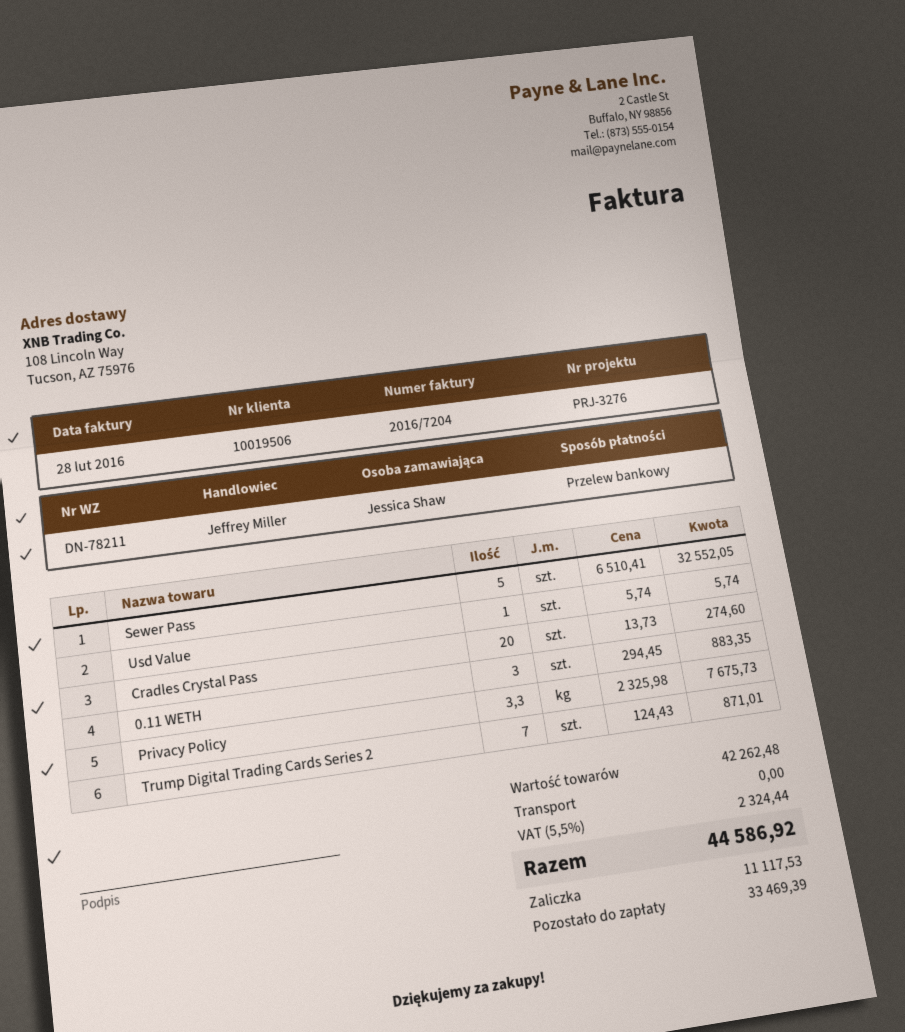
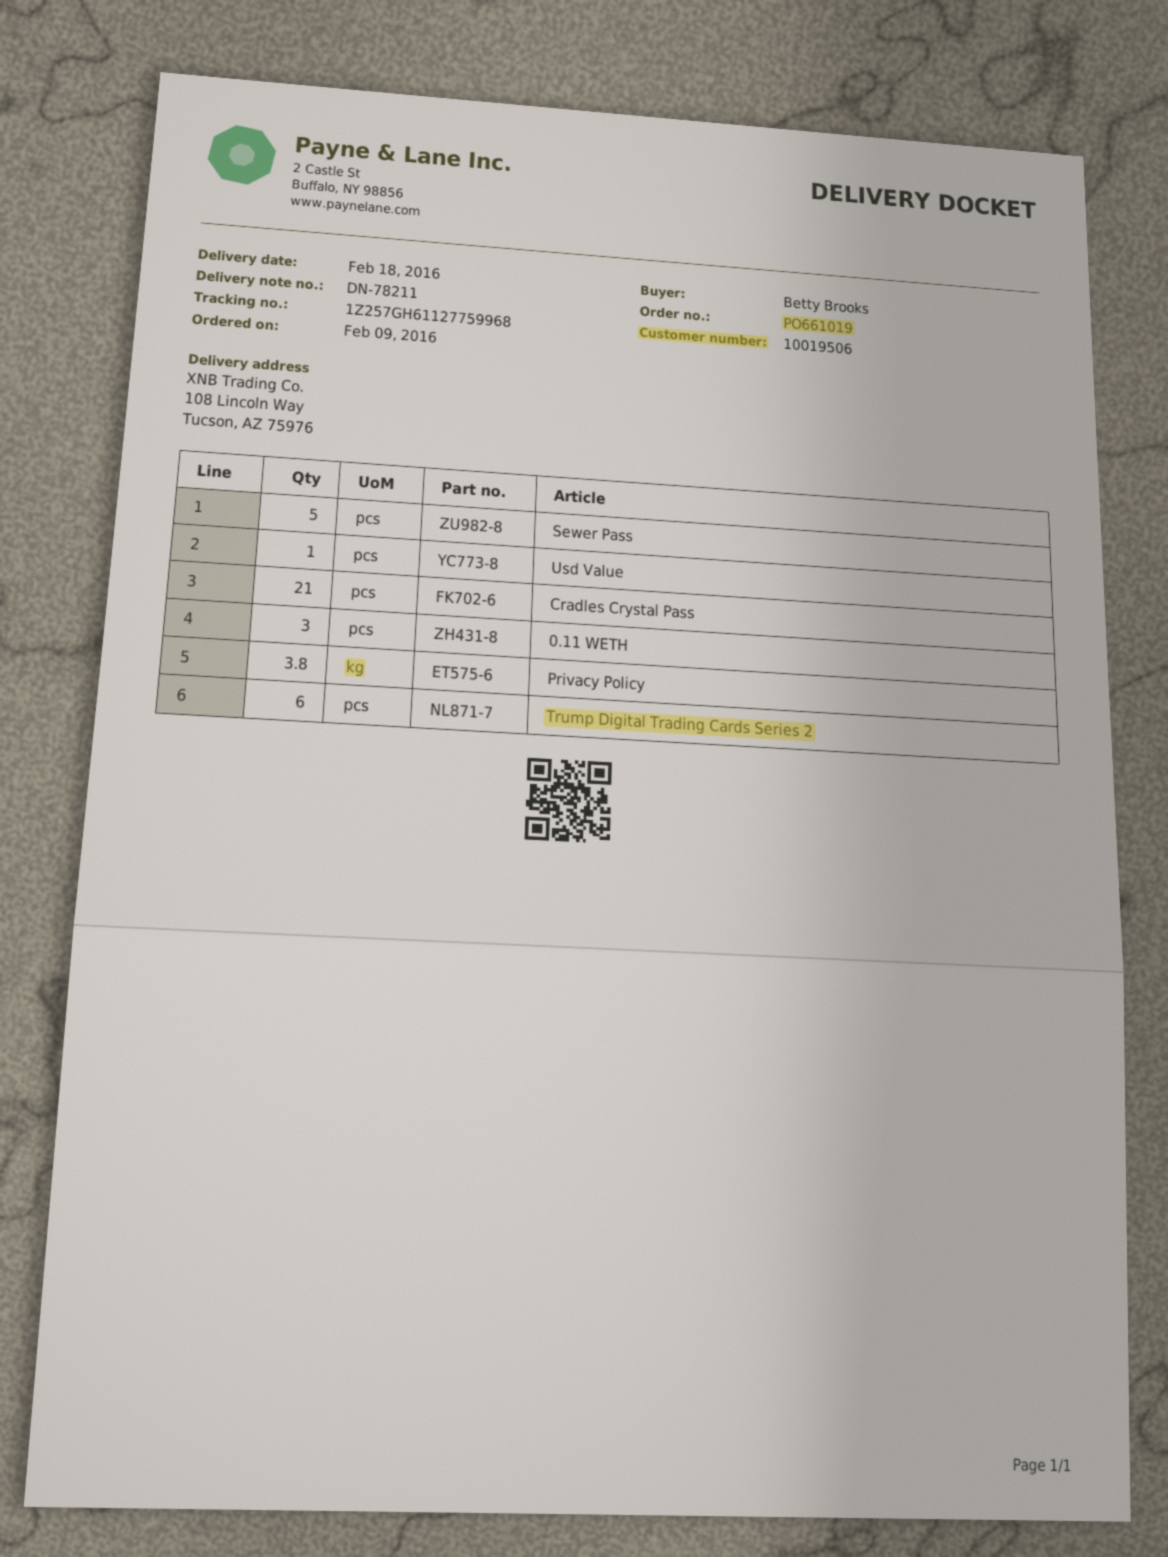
ordered by: Jessica Shaw -> Betty Brooks
Cradles Crystal Pass: 20 -> 21
Privacy Policy: 3.3 -> 3.8
Trump Digital Trading Cards Series 2: 7 -> 6

